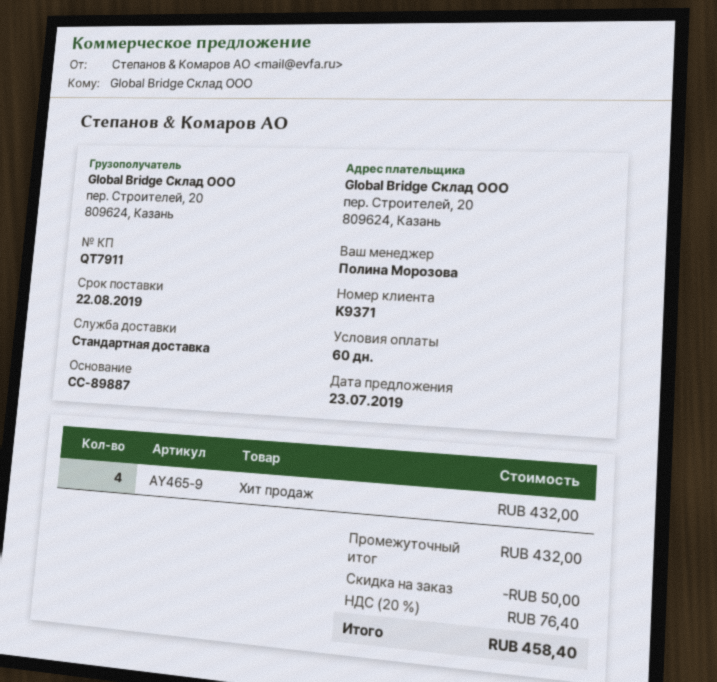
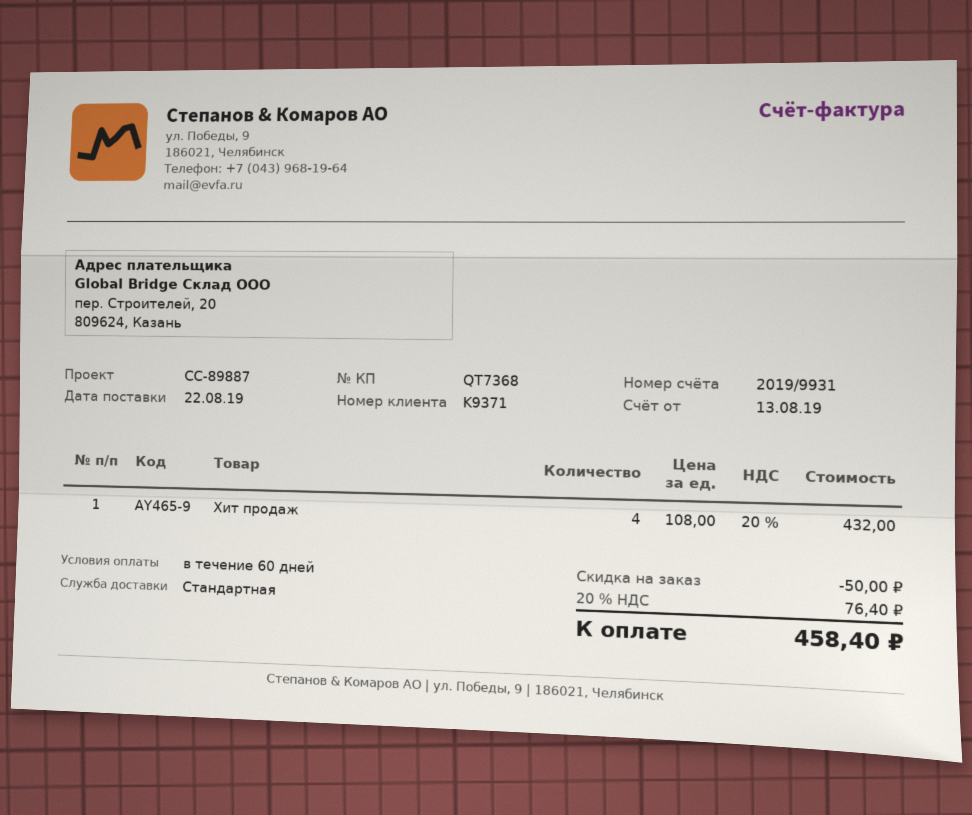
quote number: QT7911 -> QT7368

